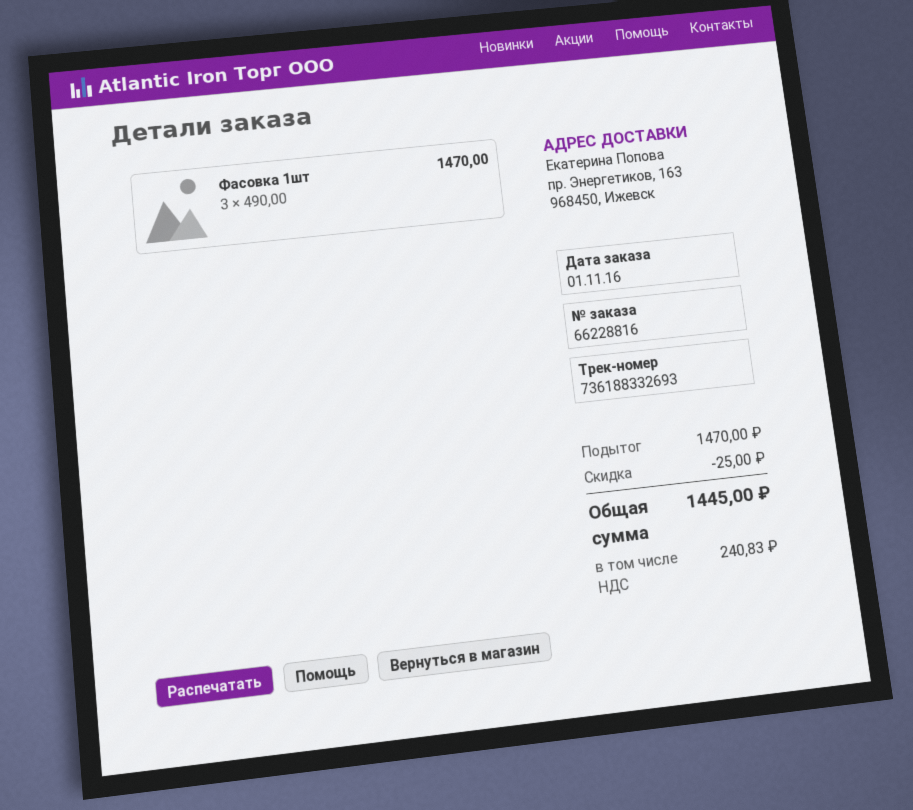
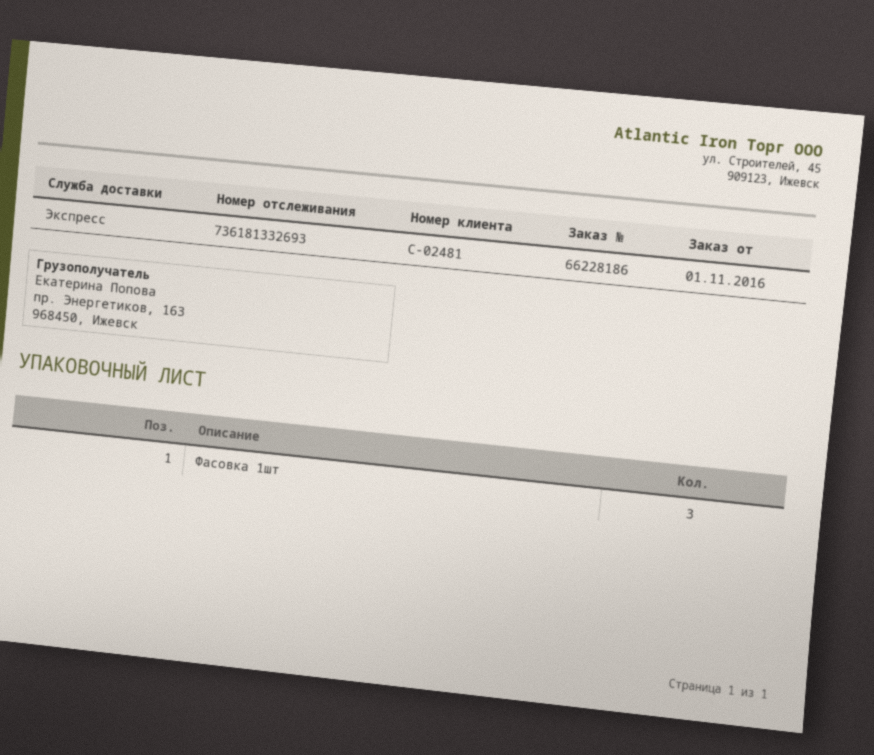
order number: 66228816 -> 66228186
tracking number: 736188332693 -> 736181332693

